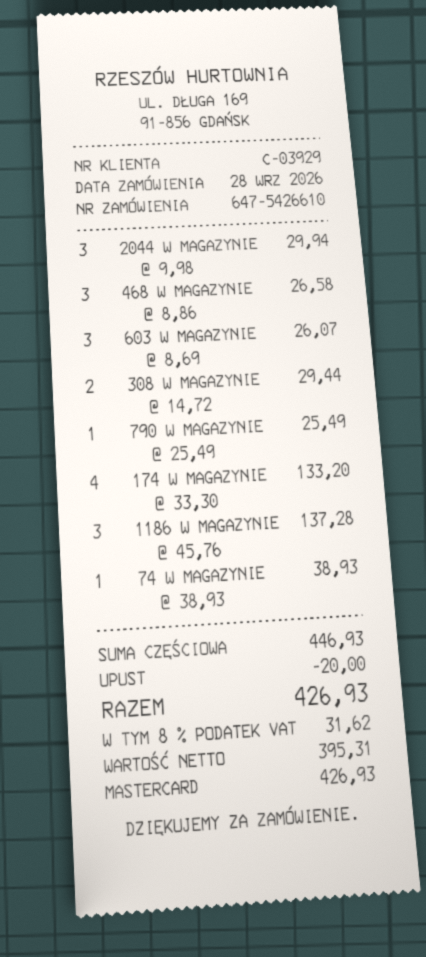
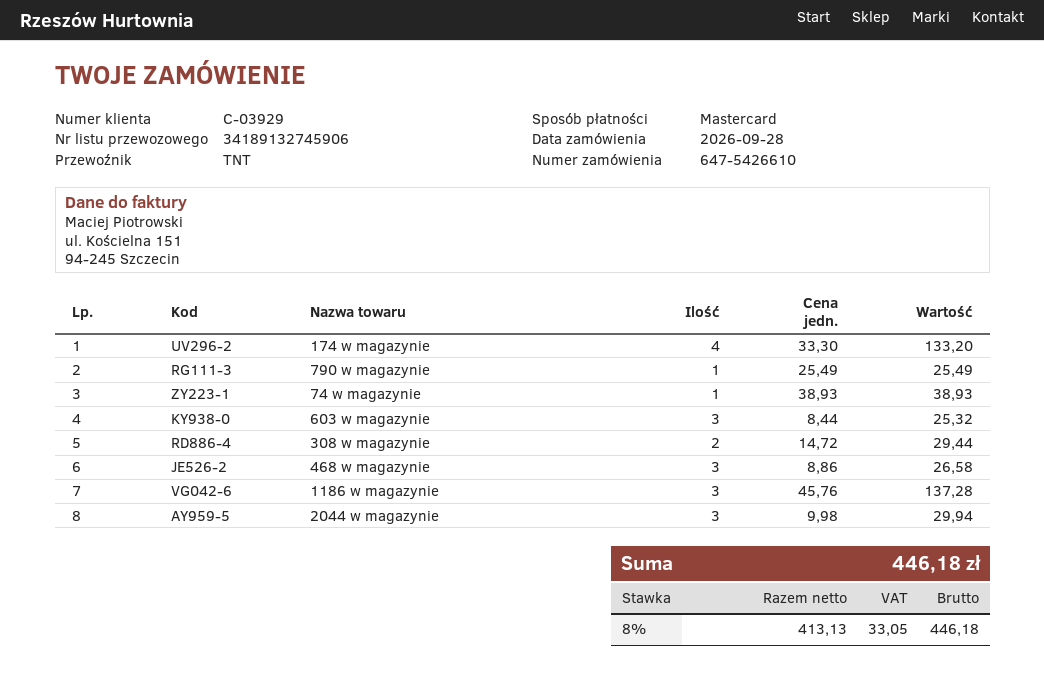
603 W MAGAZYNIE: 3 x 8.69 = 26.07 -> 3 x 8.44 = 25.32
discount: 20.00 -> none
net: 395.31 -> 413.13
tax: 8% = 31.62 -> 8% = 33.05
total: 426.93 -> 446.18

